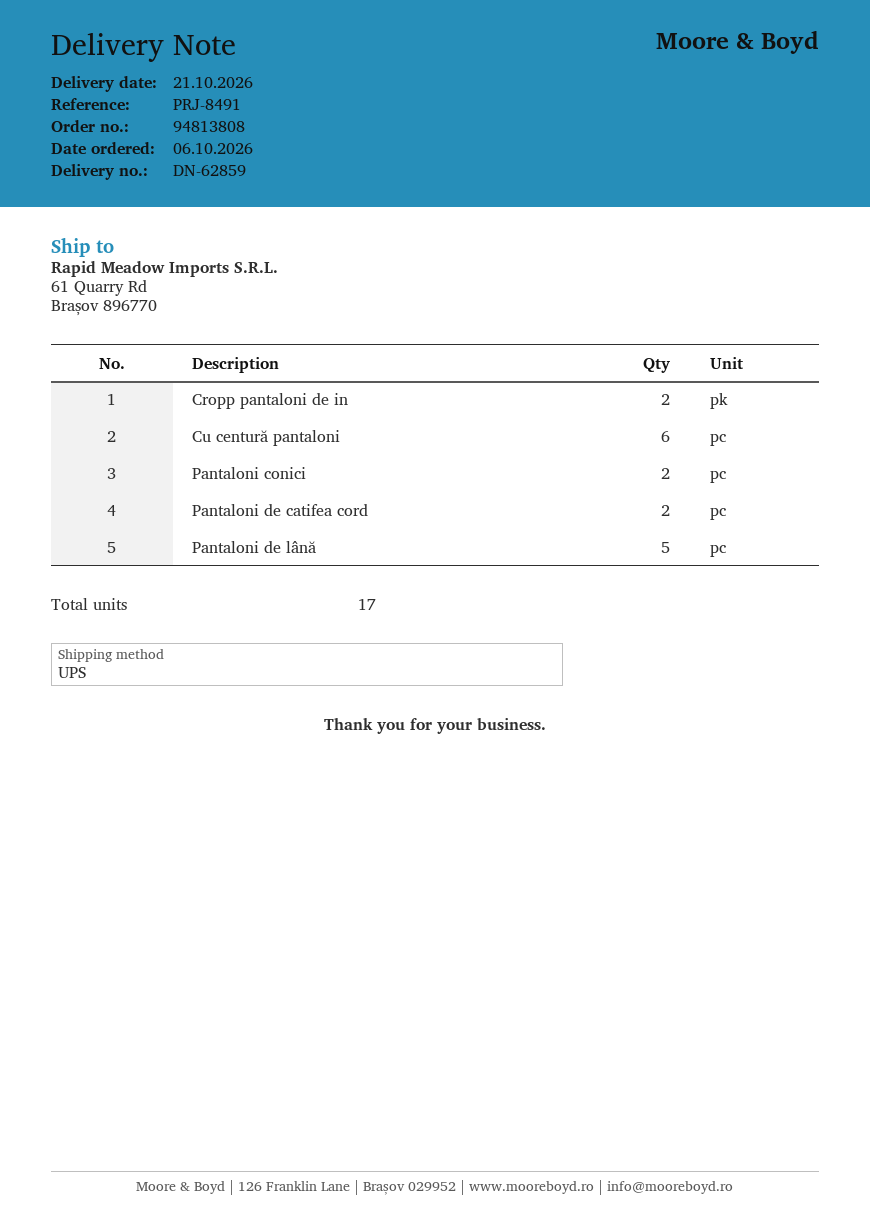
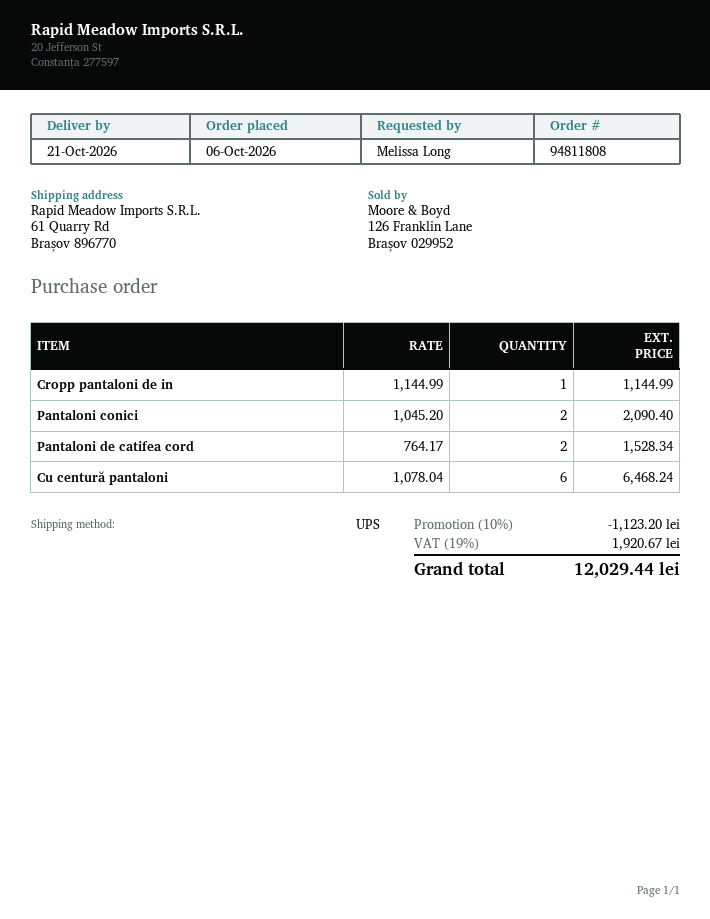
order number: 94813808 -> 94811808
Cropp pantaloni de in: 2 -> 1
Pantaloni de lână: 5 -> none

